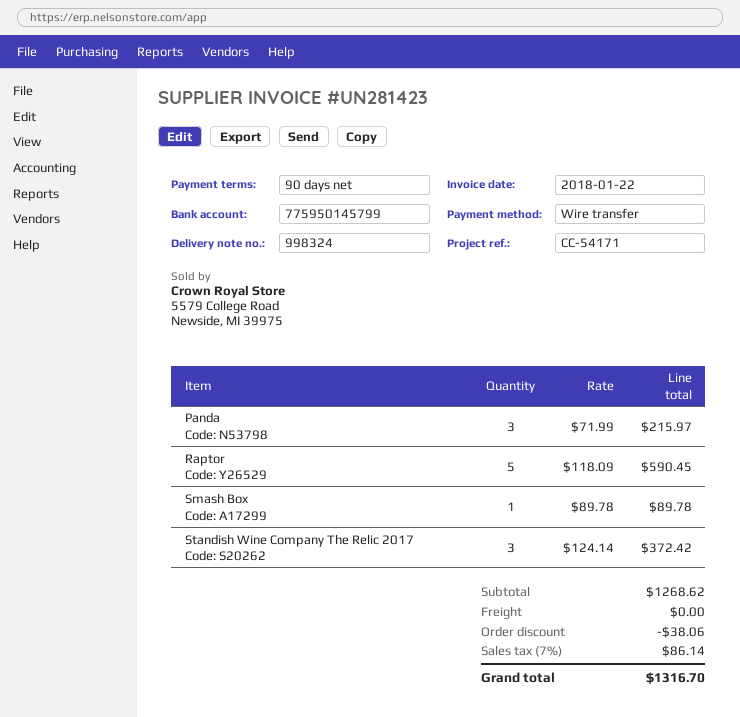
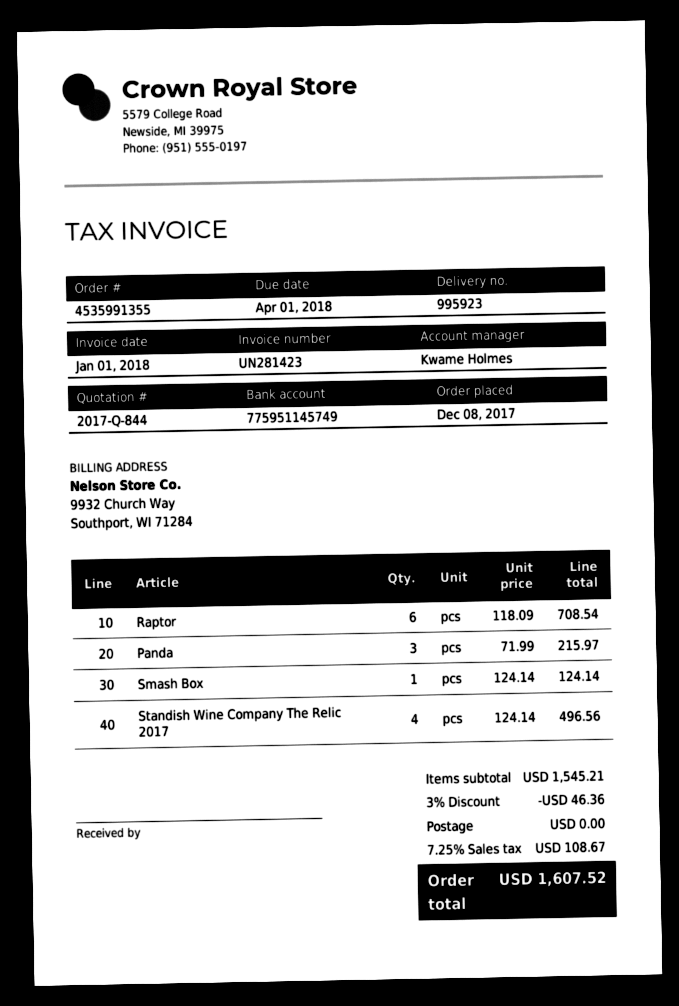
delivery note number: 998324 -> 995923
invoice date: 2018-01-22 -> 2018-01-01
bank account: 775950145799 -> 775951145749
Raptor: 5 x 118.09 = 590.45 -> 6 x 118.09 = 708.54
Smash Box: 1 x 89.78 = 89.78 -> 1 x 124.14 = 124.14
Standish Wine Company The Relic 2017: 3 x 124.14 = 372.42 -> 4 x 124.14 = 496.56
subtotal: 1268.62 -> 1545.21
discount: 38.06 -> 46.36
tax: 7% = 86.14 -> 7.25% = 108.67
total: 1316.70 -> 1607.52

